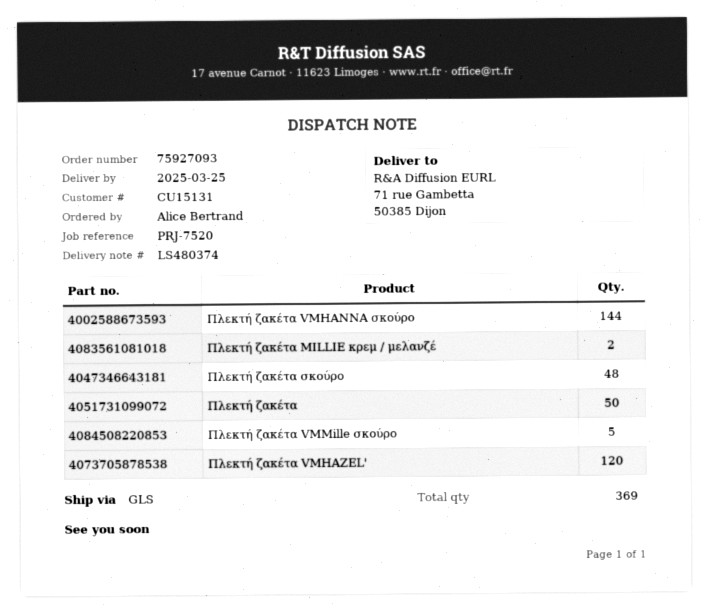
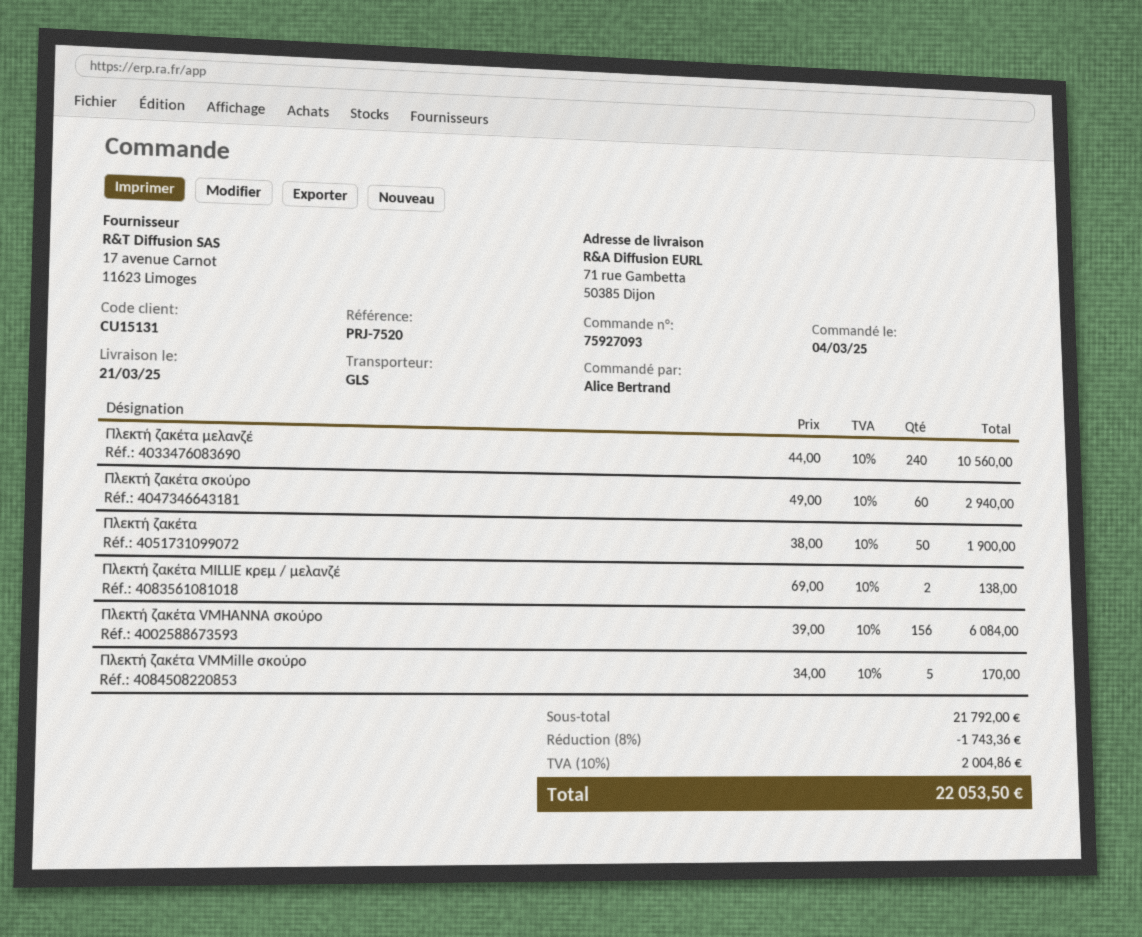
delivery date: 2025-03-25 -> 2025-03-21
Πλεκτή ζακέτα VMHANNA σκούρο: 144 -> 156
Πλεκτή ζακέτα σκούρο: 48 -> 60
Πλεκτή ζακέτα VMHAZEL': 120 -> none
Πλεκτή ζακέτα μελανζέ: none -> 240

